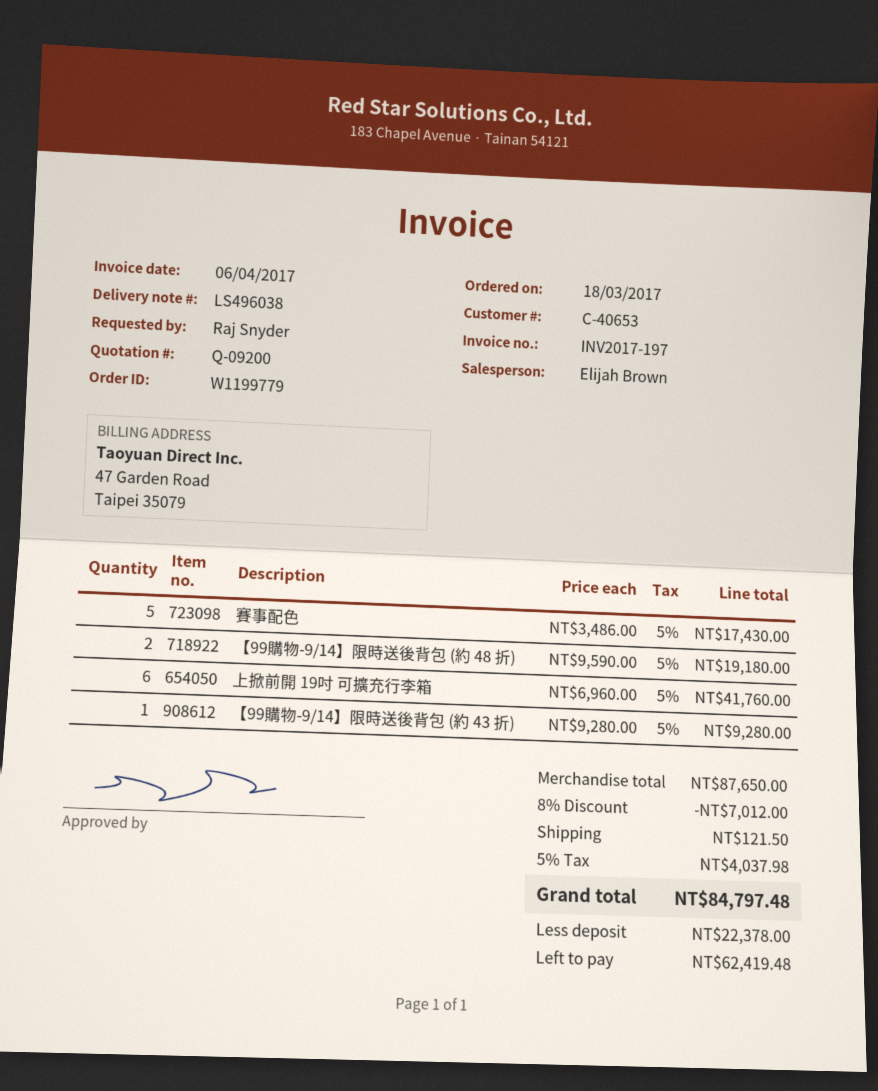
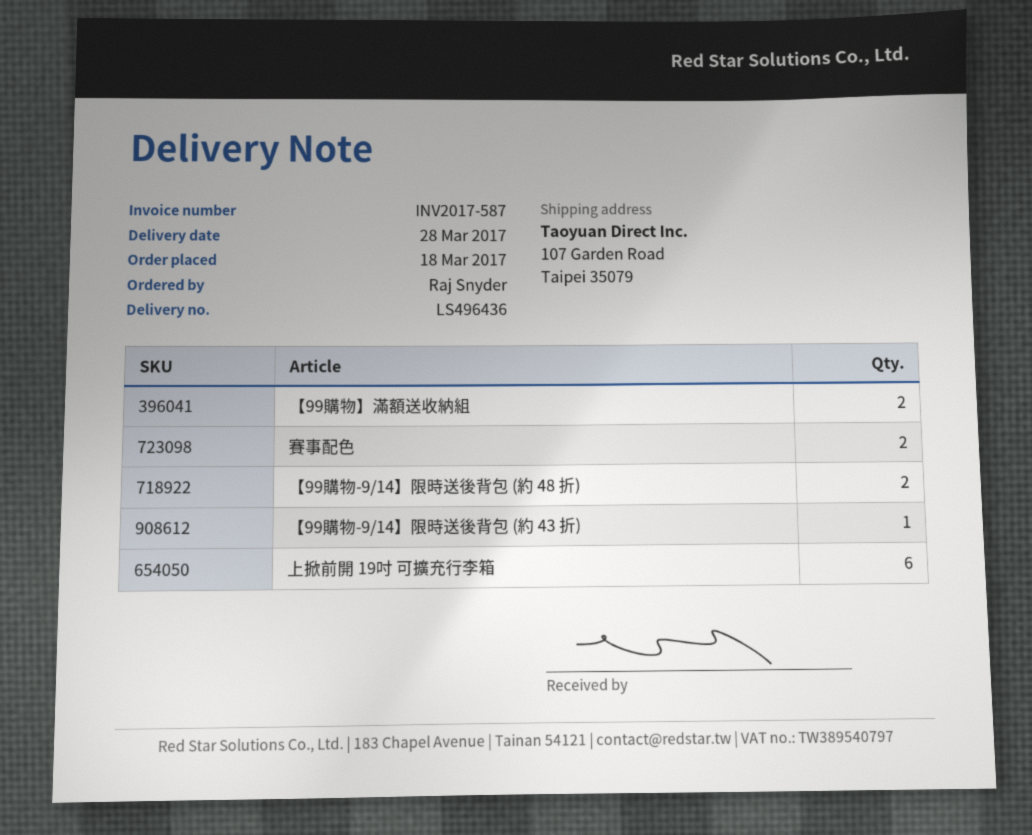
delivery note number: LS496038 -> LS496436
invoice number: INV2017-197 -> INV2017-587
賽事配色: 5 -> 2
【99購物】滿額送收納組: none -> 2

